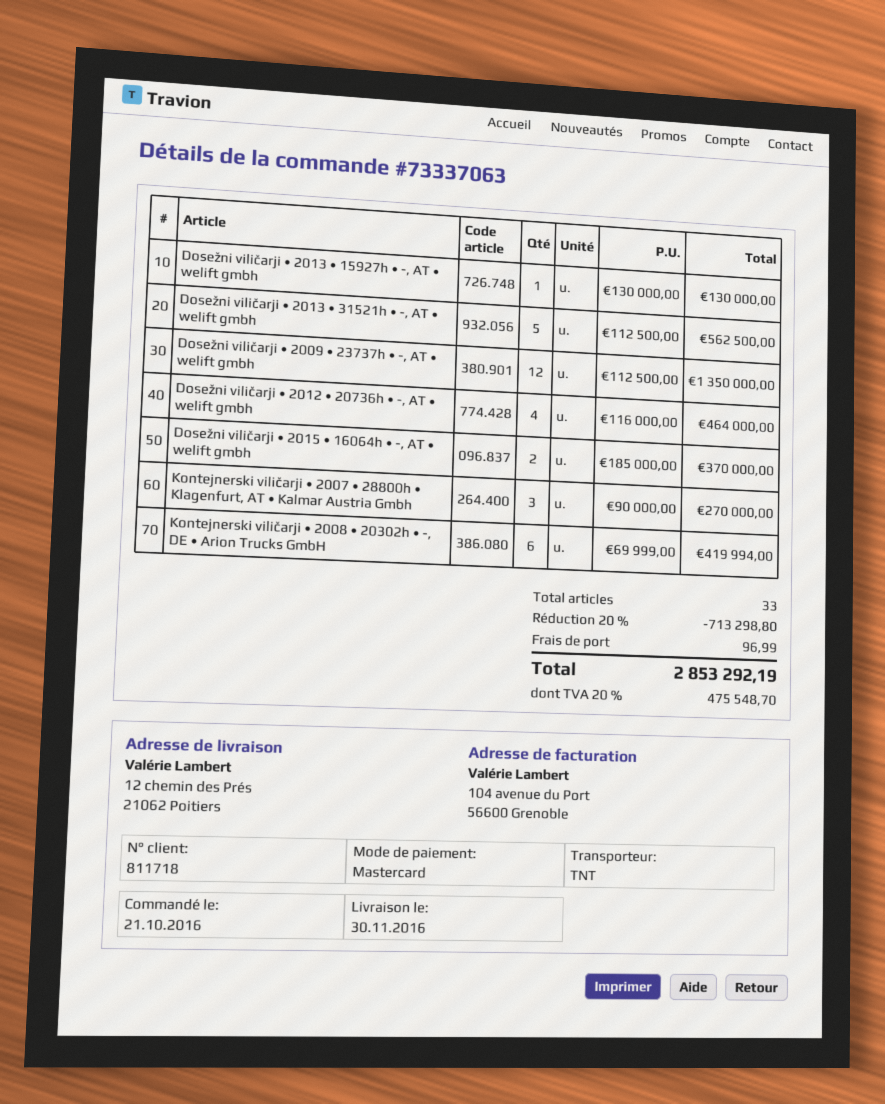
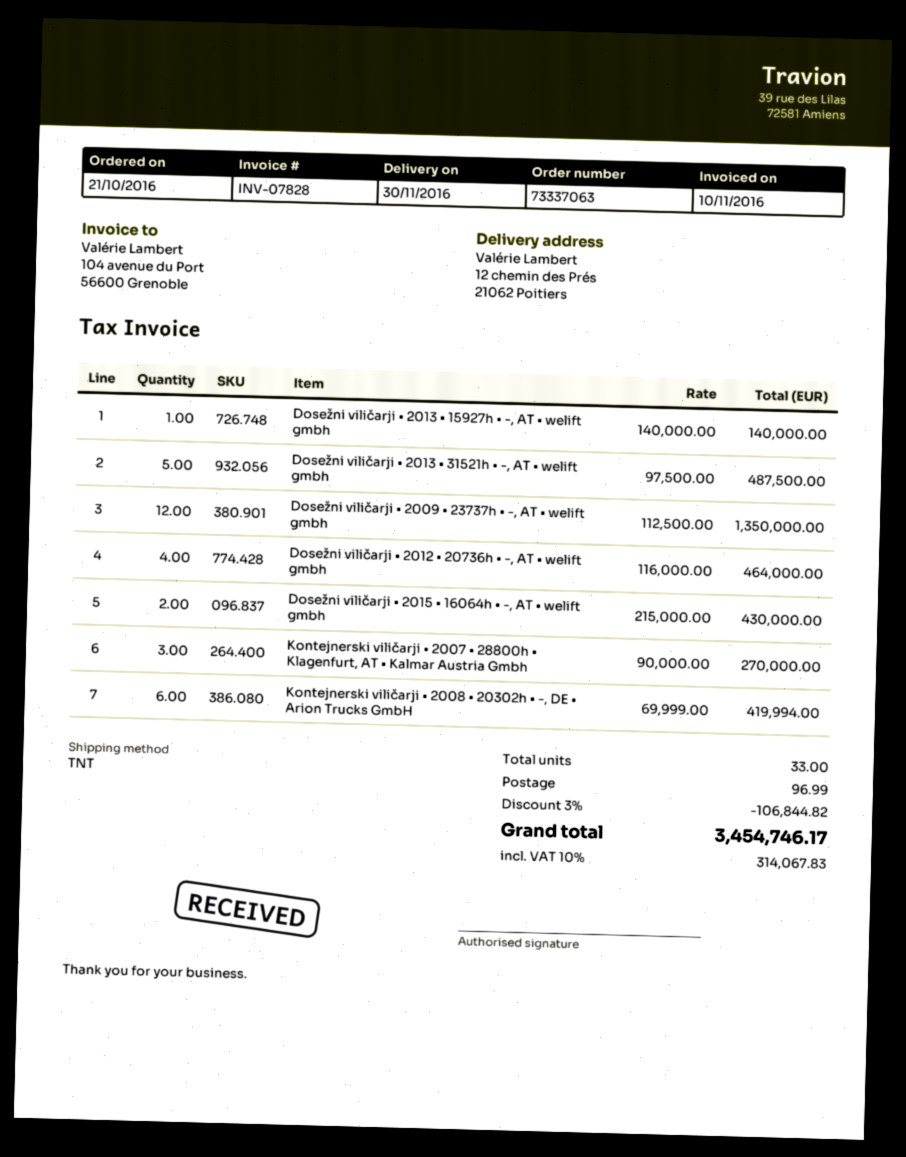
Dosežni viličarji • 2013 • 15927h • -, AT • welift gmbh: 1 x 130000.00 = 130000.00 -> 1 x 140000.00 = 140000.00
Dosežni viličarji • 2013 • 31521h • -, AT • welift gmbh: 5 x 112500.00 = 562500.00 -> 5 x 97500.00 = 487500.00
Dosežni viličarji • 2015 • 16064h • -, AT • welift gmbh: 2 x 185000.00 = 370000.00 -> 2 x 215000.00 = 430000.00
discount: 20% = 713298.80 -> 3% = 106844.82
tax: 20% = 475548.70 -> 10% = 314067.83
total: 2853292.19 -> 3454746.17

